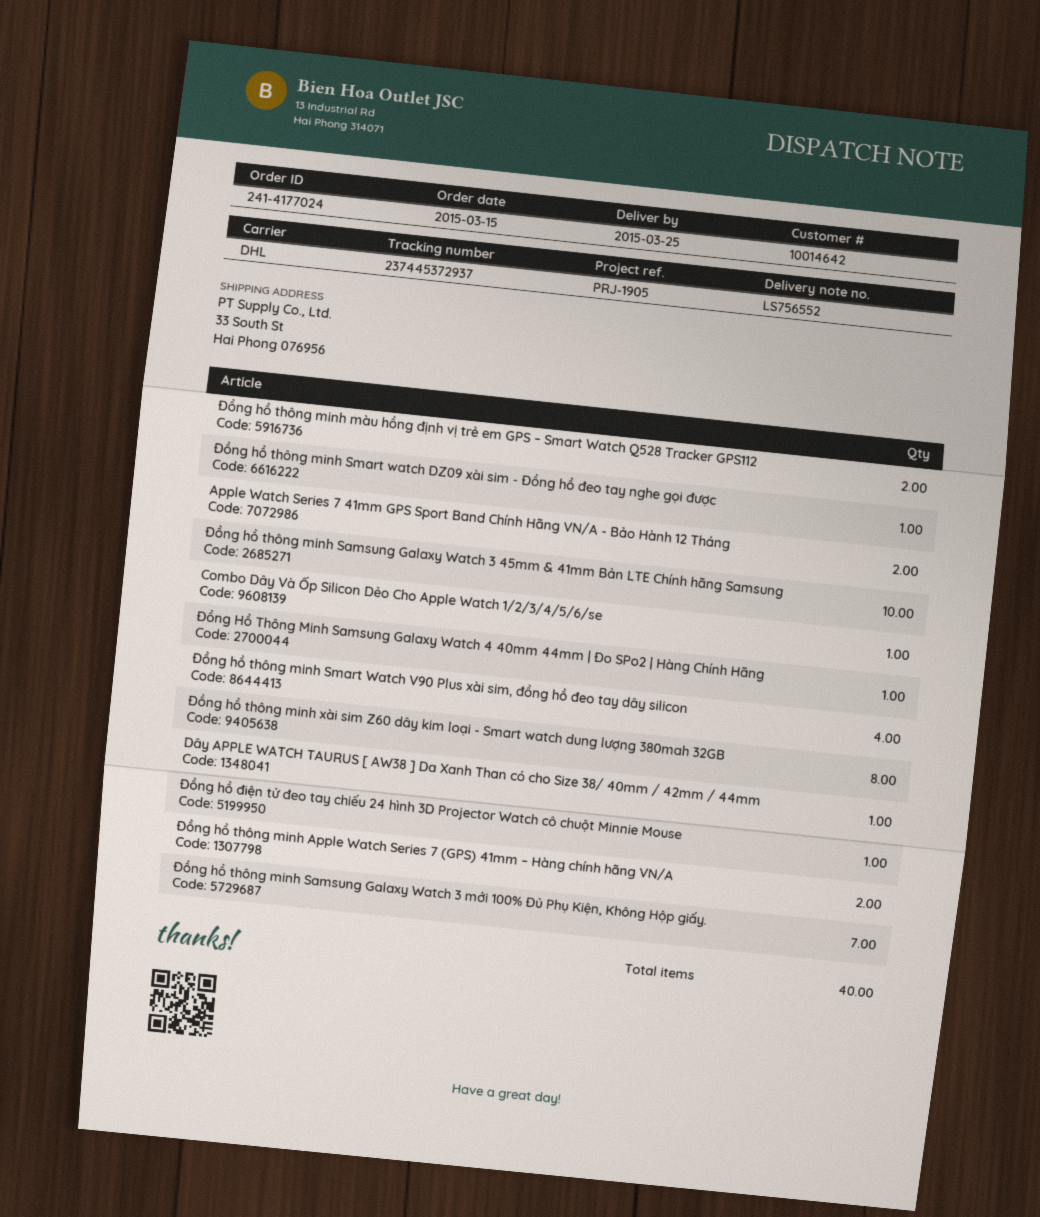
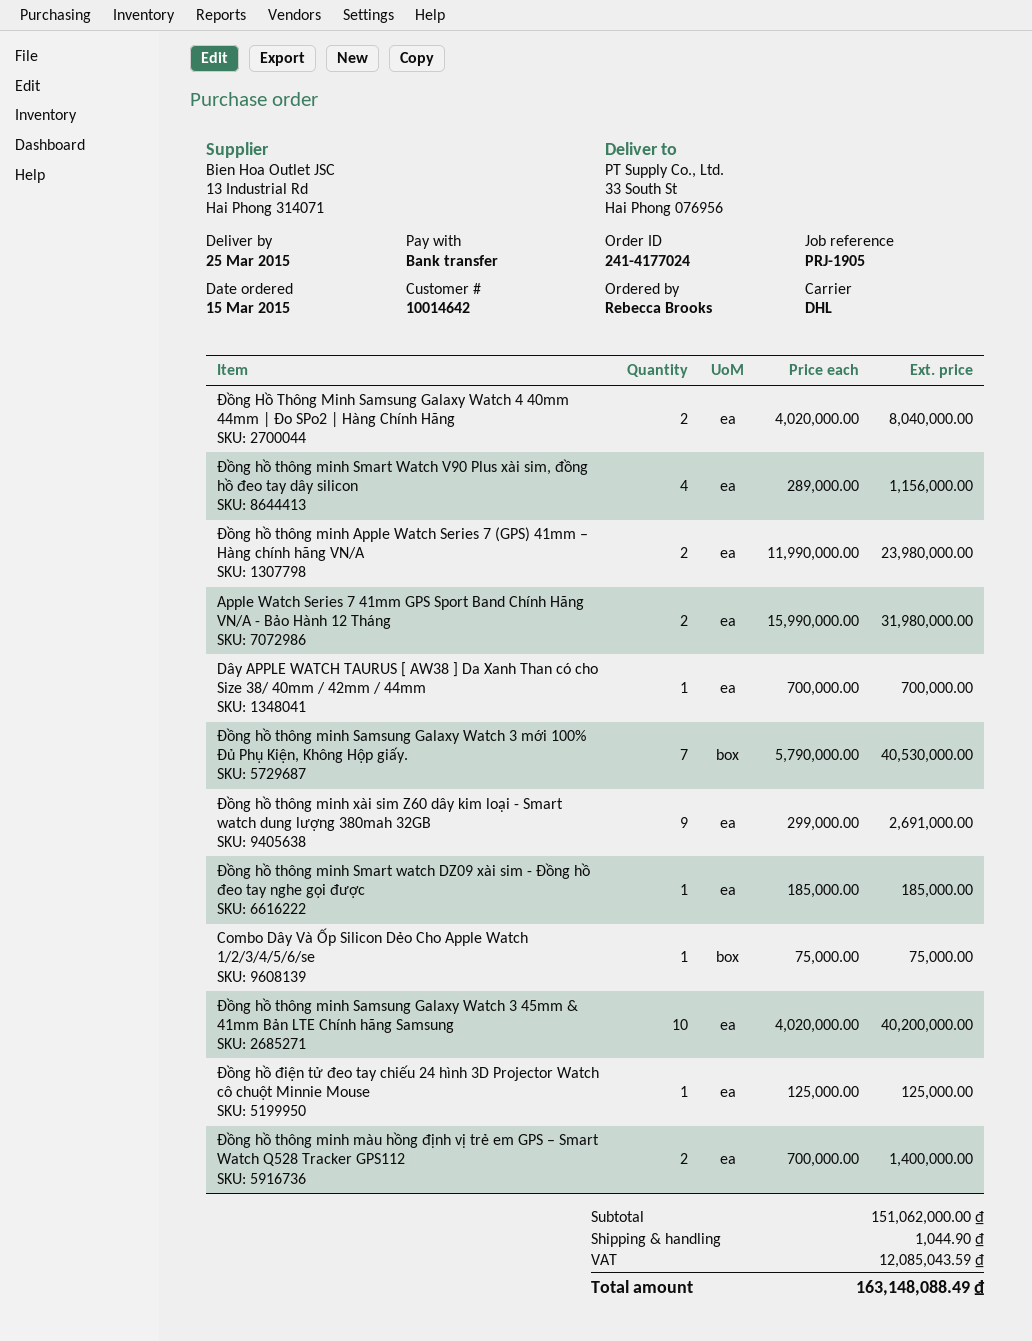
Đồng Hồ Thông Minh Samsung Galaxy Watch 4 40mm 44mm | Đo SPo2 | Hàng Chính Hãng: 1 -> 2
Đồng hồ thông minh xài sim Z60 dây kim loại - Smart watch dung lượng 380mah 32GB: 8 -> 9

